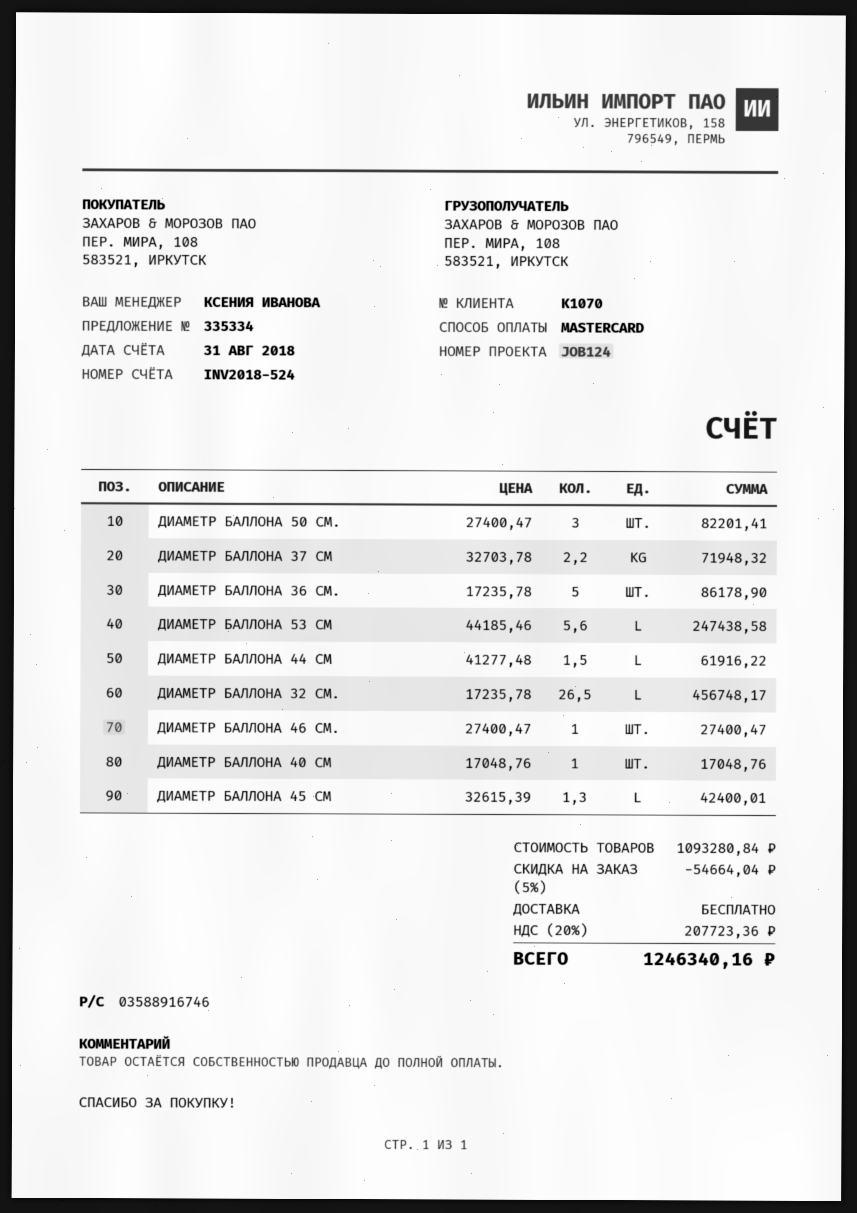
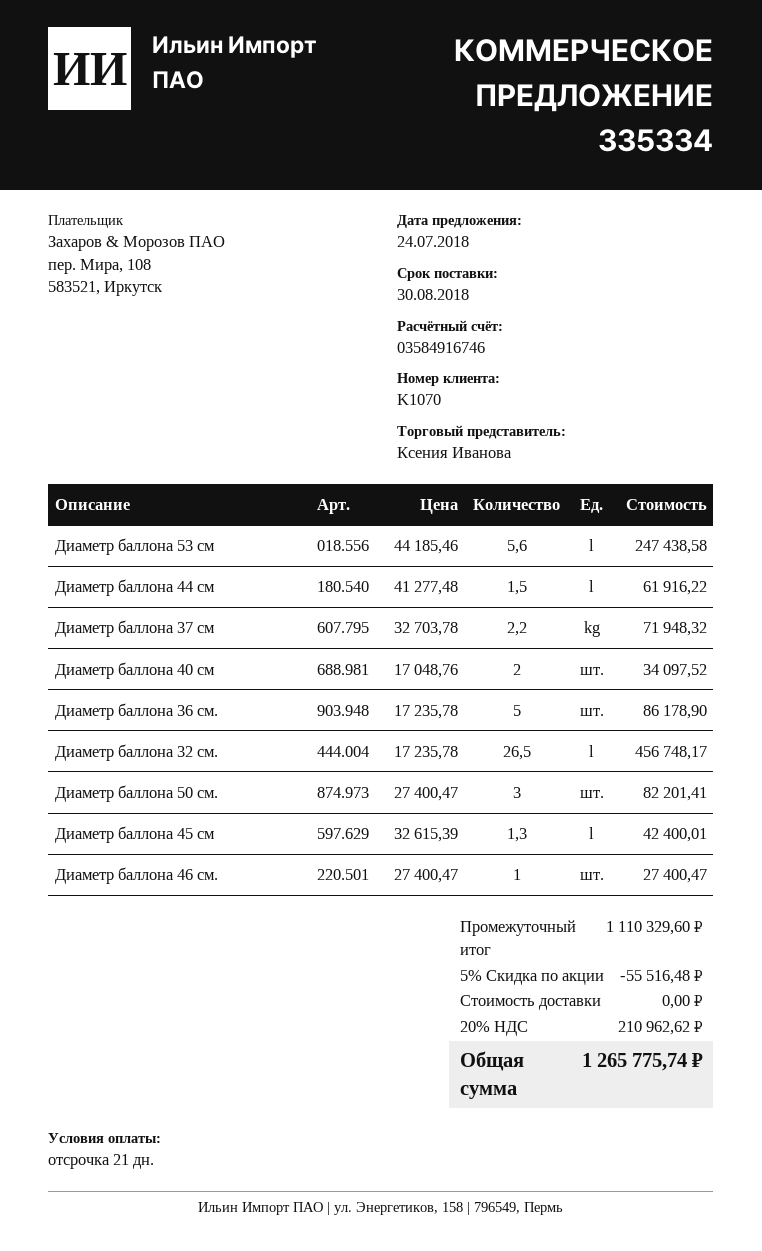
bank account: 03588916746 -> 03584916746
ДИАМЕТР БАЛЛОНА 40 СМ: 1 x 17048.76 = 17048.76 -> 2 x 17048.76 = 34097.52
subtotal: 1093280.84 -> 1110329.60
discount: 5% = 54664.04 -> 5% = 55516.48
tax: 20% = 207723.36 -> 20% = 210962.62
total: 1246340.16 -> 1265775.74

